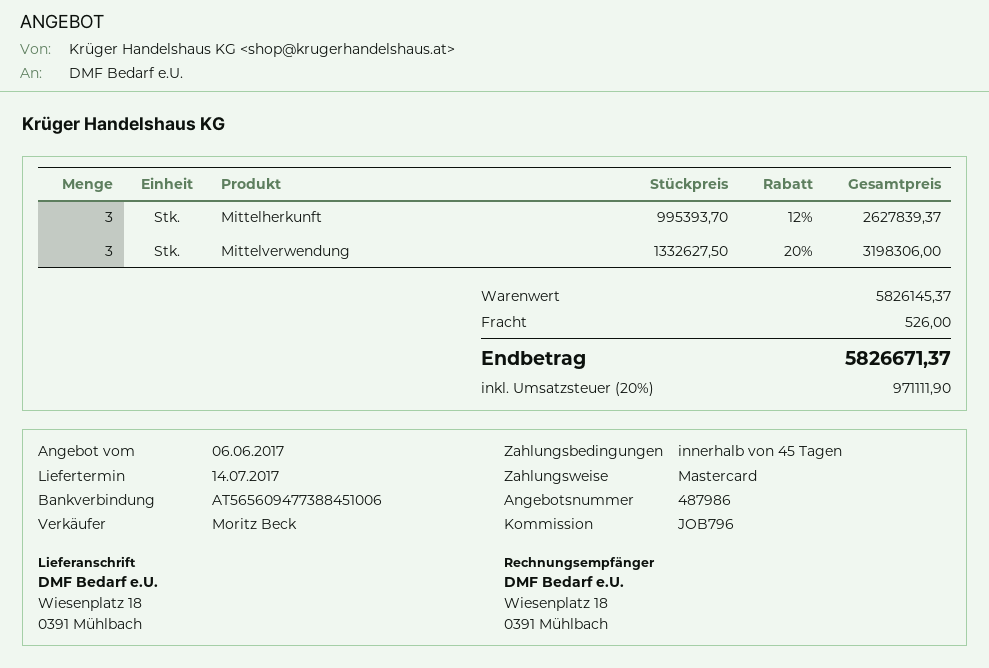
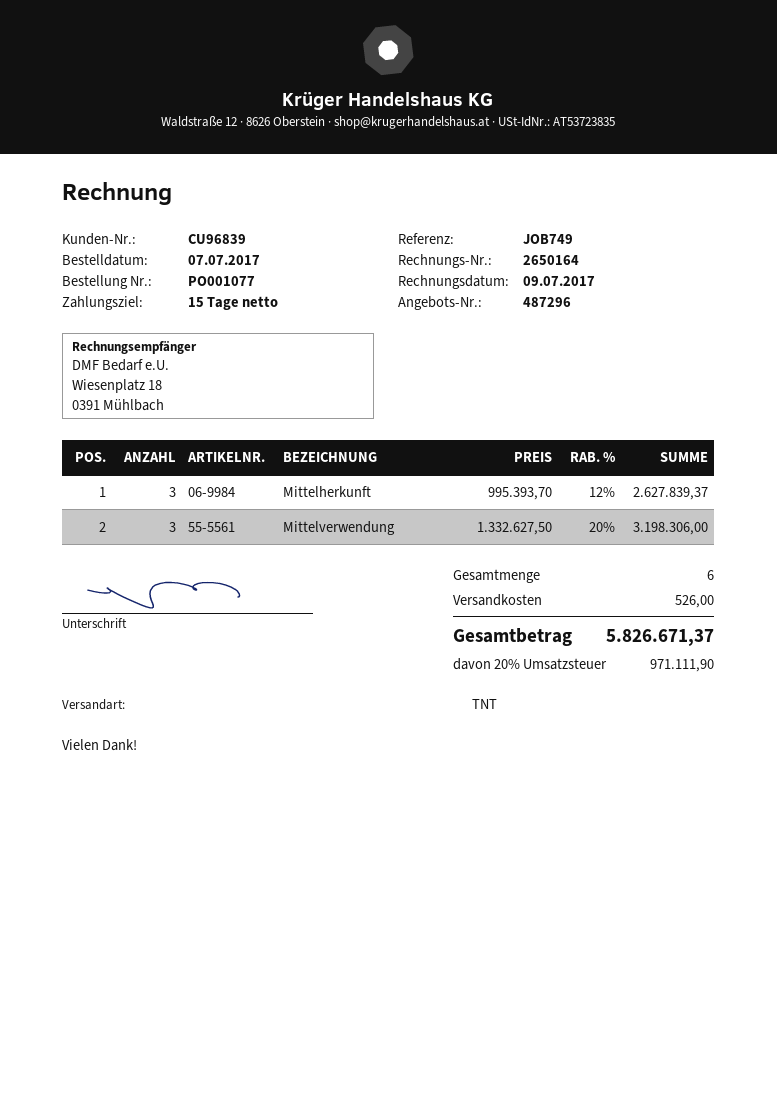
quote number: 487986 -> 487296
payment terms: 45 days -> 15 days
reference: JOB796 -> JOB749

